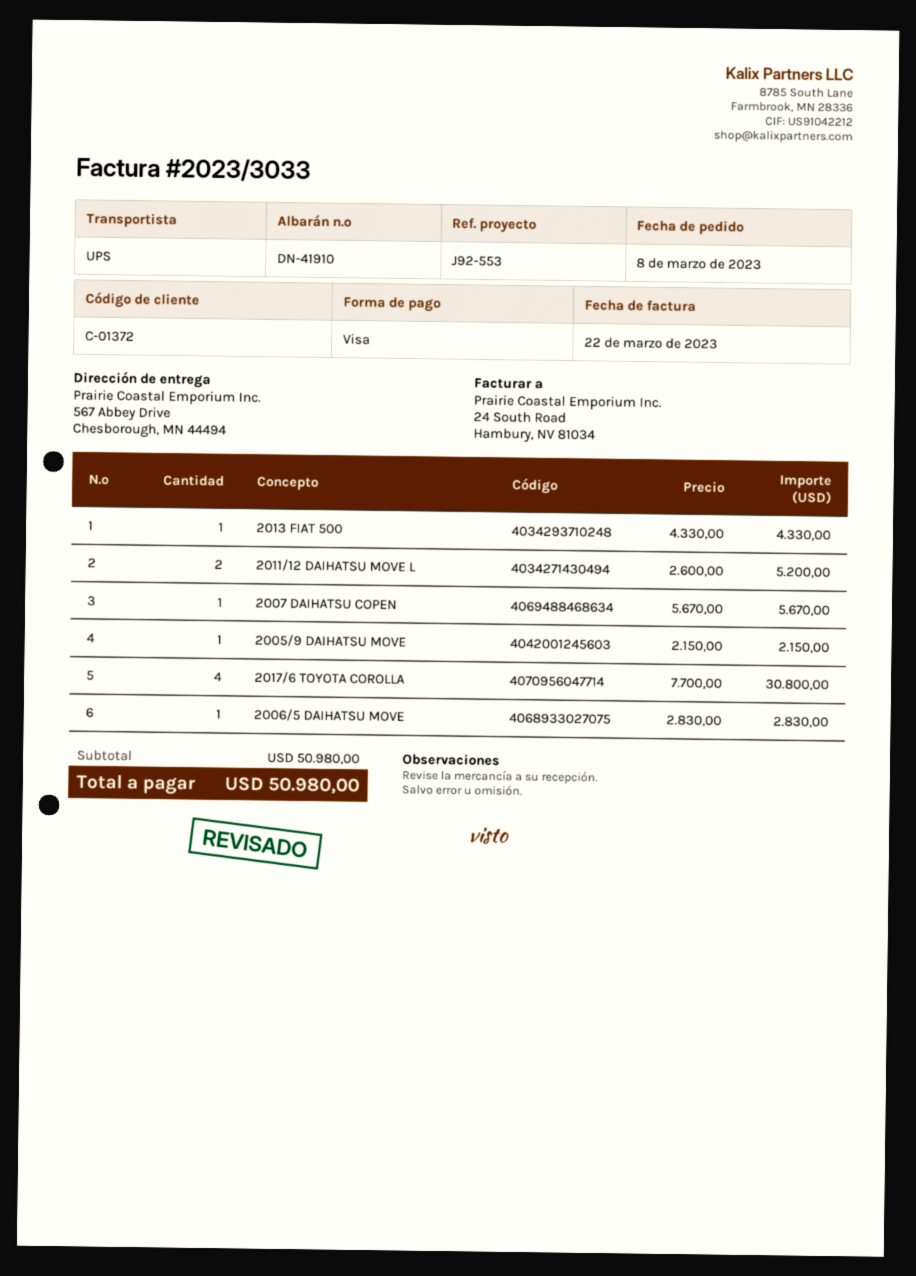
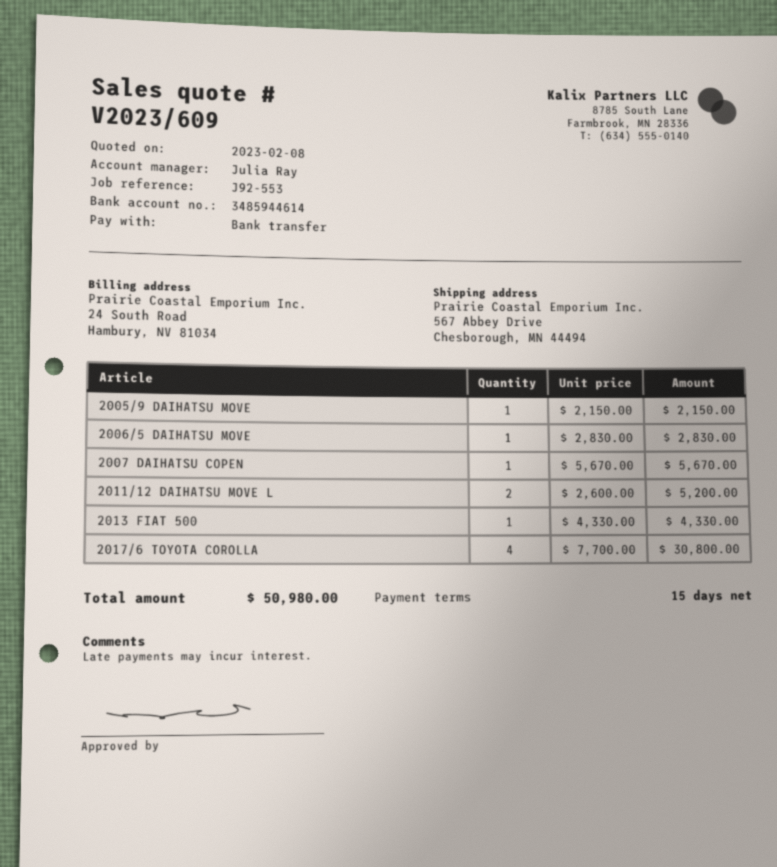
payment method: Visa -> bank transfer

